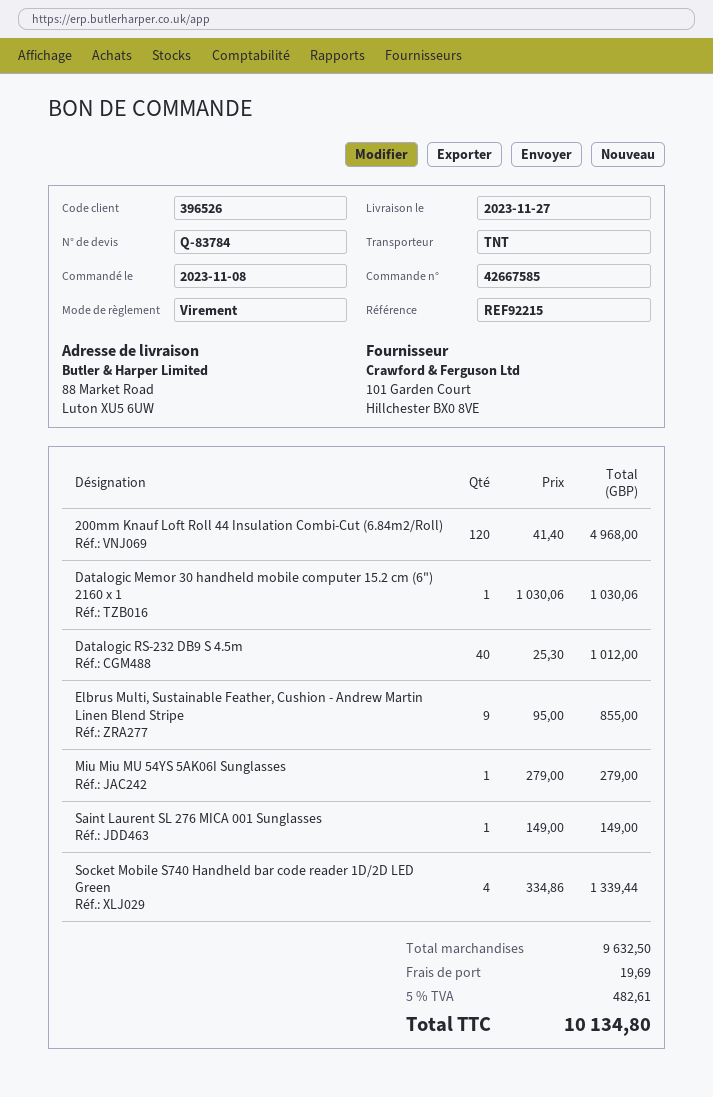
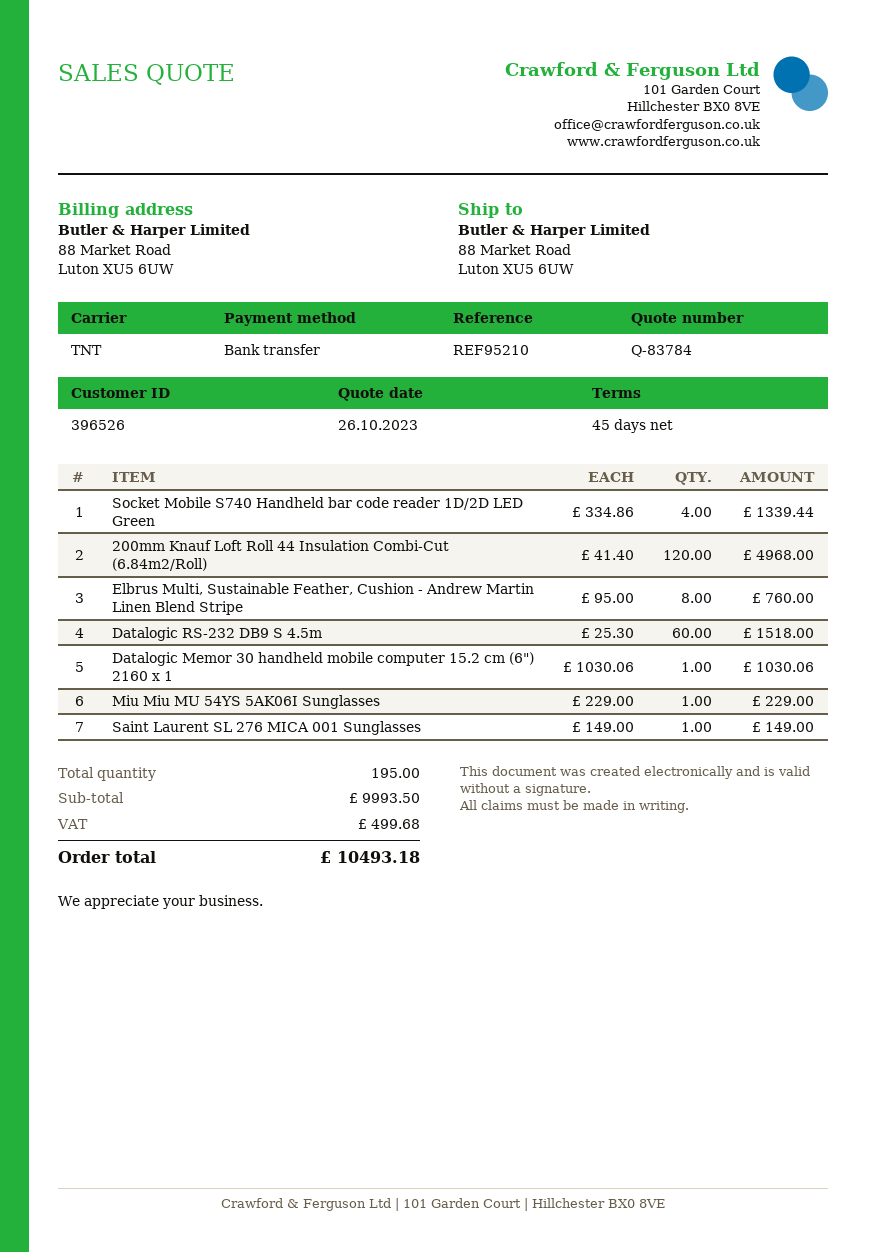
reference: REF92215 -> REF95210
Datalogic RS-232 DB9 S 4.5m: 40 x 25.30 = 1012.00 -> 60 x 25.30 = 1518.00
Elbrus Multi, Sustainable Feather, Cushion - Andrew Martin Linen Blend Stripe: 9 x 95.00 = 855.00 -> 8 x 95.00 = 760.00
Miu Miu MU 54YS 5AK06I Sunglasses: 1 x 279.00 = 279.00 -> 1 x 229.00 = 229.00
subtotal: 9632.50 -> 9993.50
shipping: 19.69 -> none
tax: 482.61 -> 499.68
total: 10134.80 -> 10493.18

